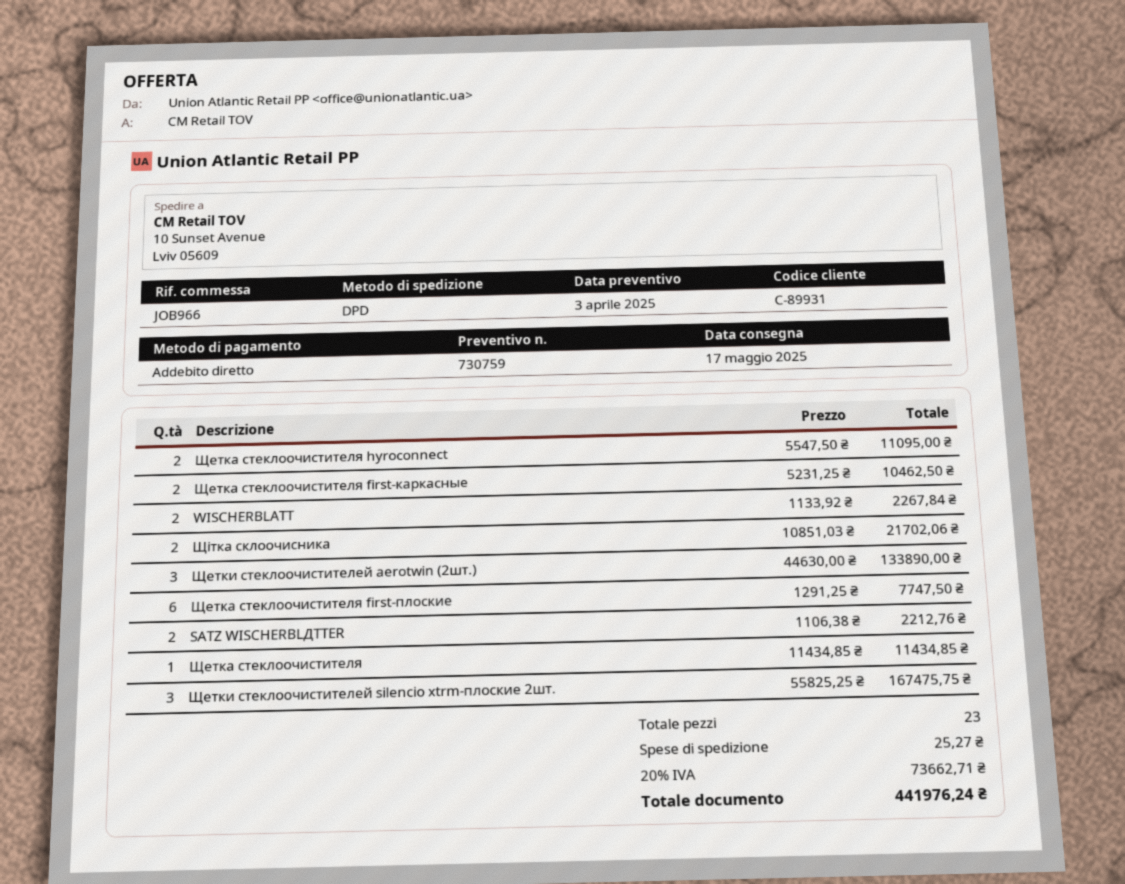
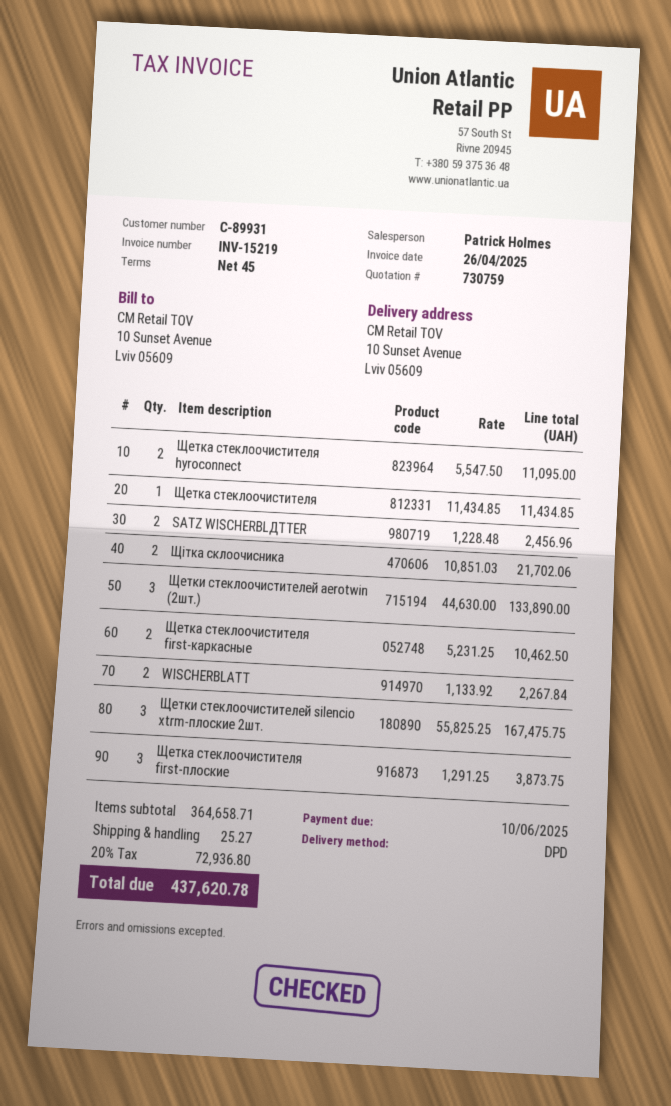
Щетка стеклоочистителя first-плоские: 6 x 1291.25 = 7747.50 -> 3 x 1291.25 = 3873.75
SATZ WISCHERBLДTTER: 2 x 1106.38 = 2212.76 -> 2 x 1228.48 = 2456.96
tax: 20% = 73662.71 -> 20% = 72936.80
total: 441976.24 -> 437620.78

